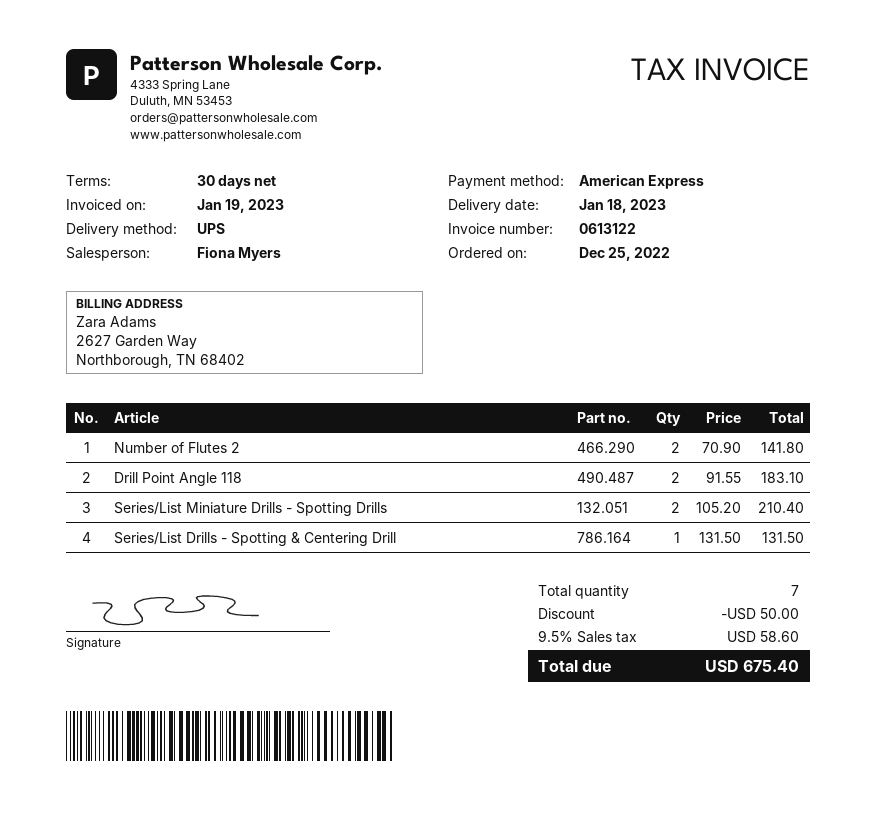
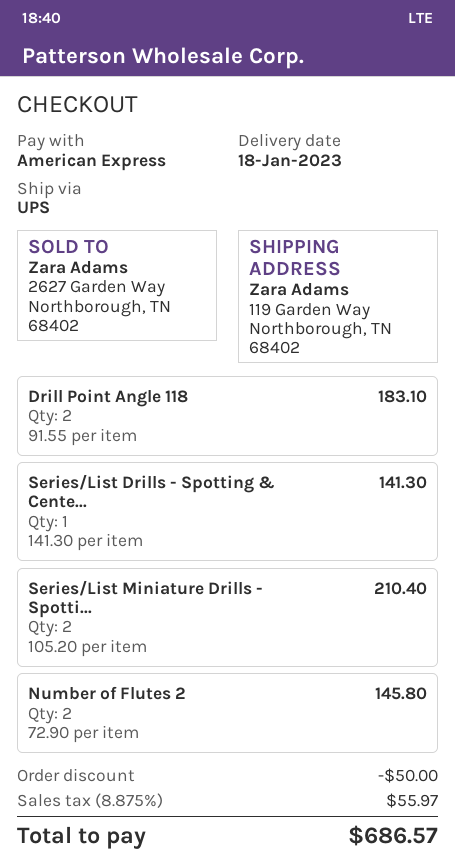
Number of Flutes 2: 2 x 70.90 = 141.80 -> 2 x 72.90 = 145.80
Series/List Drills - Spotting & Centering Drill: 1 x 131.50 = 131.50 -> 1 x 141.30 = 141.30
tax: 9.5% = 58.60 -> 8.875% = 55.97
total: 675.40 -> 686.57

